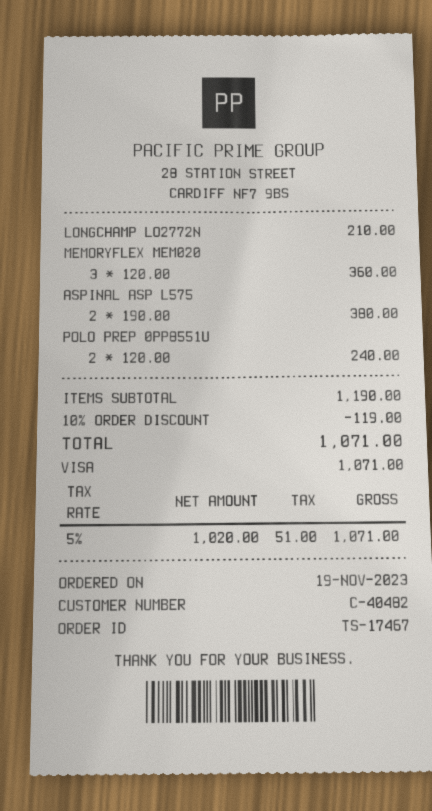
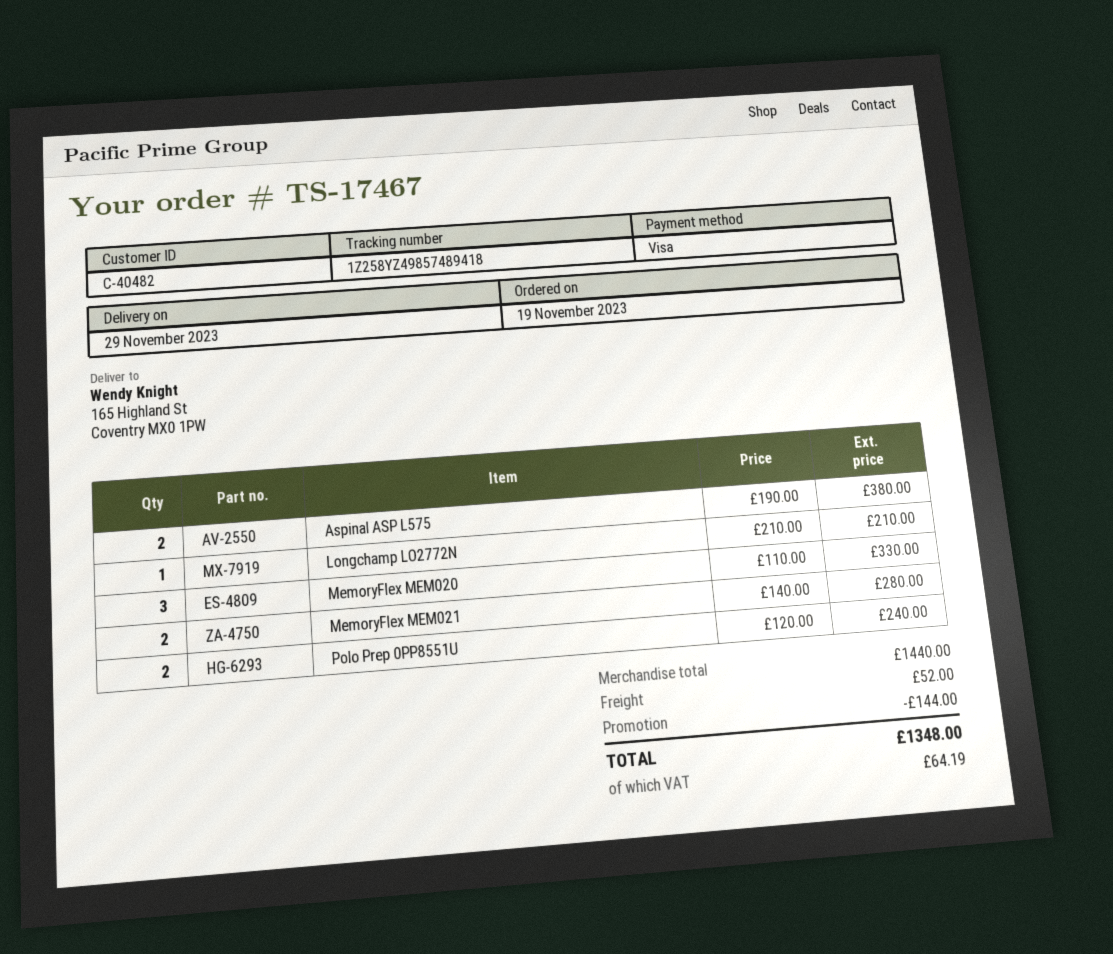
MEMORYFLEX MEM020: 3 x 120.00 = 360.00 -> 3 x 110.00 = 330.00
MemoryFlex MEM021: none -> 2 x 140.00 = 280.00
subtotal: 1190.00 -> 1440.00
discount: 119.00 -> 144.00
shipping: none -> 52.00
tax: 51.00 -> 64.19
total: 1071.00 -> 1348.00

